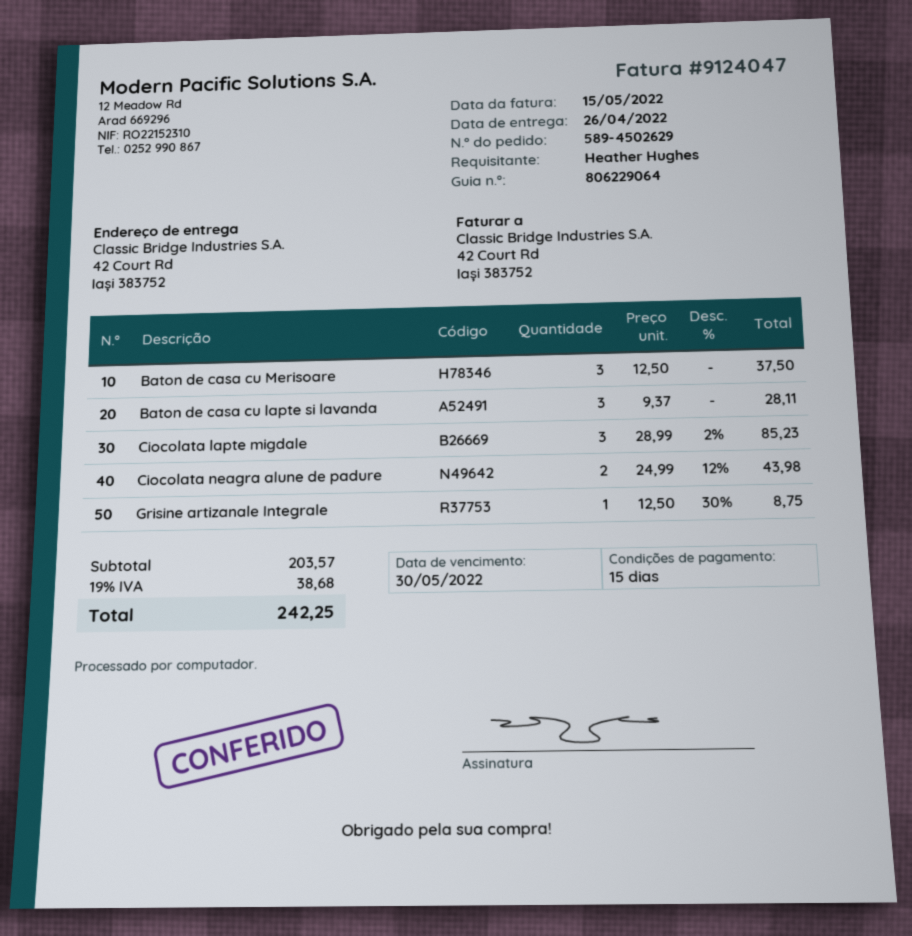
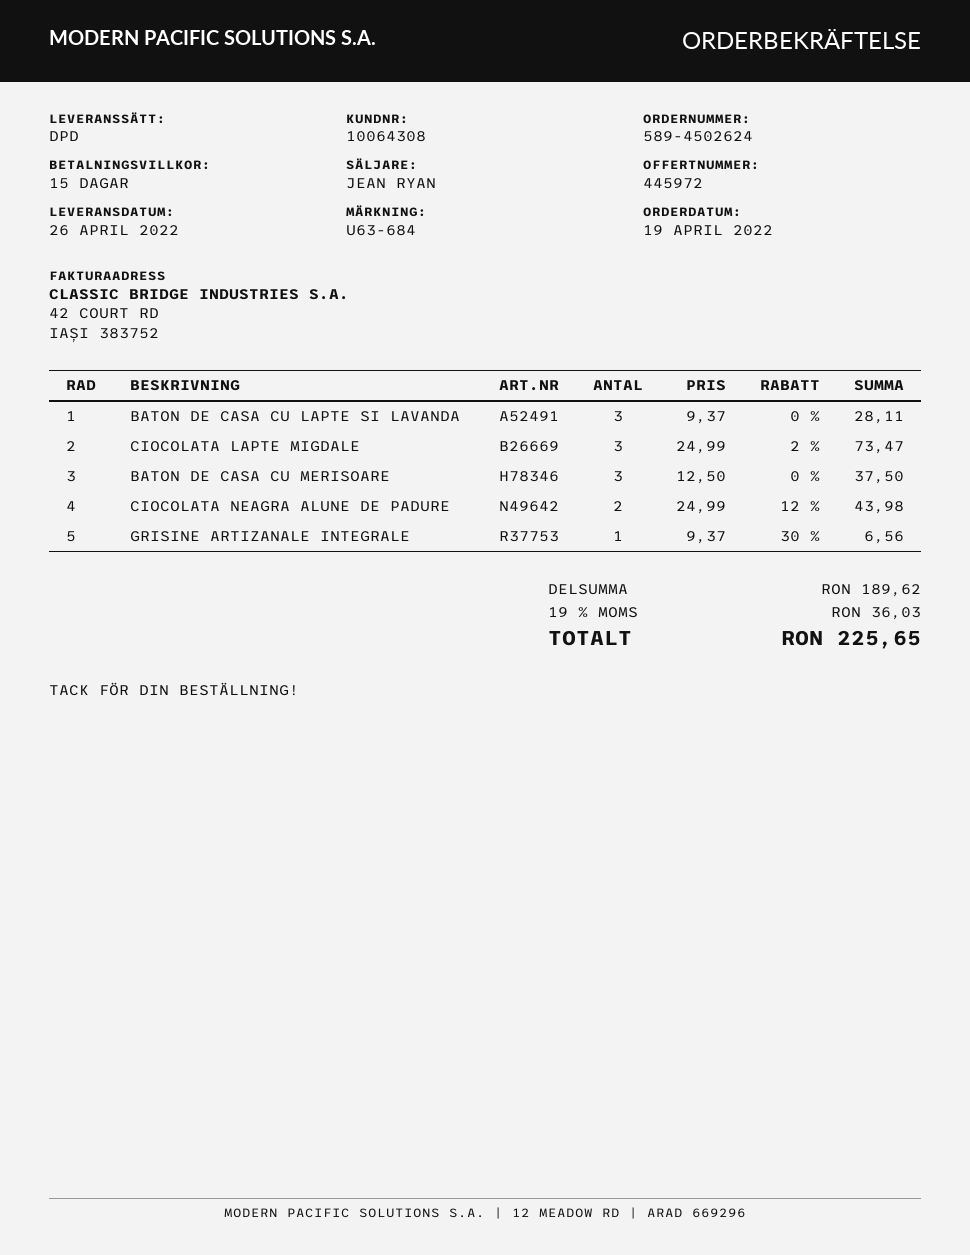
order number: 589-4502629 -> 589-4502624
Ciocolata lapte migdale: 3 x 28.99 - 2% = 85.23 -> 3 x 24.99 - 2% = 73.47
Grisine artizanale Integrale: 1 x 12.50 - 30% = 8.75 -> 1 x 9.37 - 30% = 6.56
subtotal: 203.57 -> 189.62
tax: 19% = 38.68 -> 19% = 36.03
total: 242.25 -> 225.65

